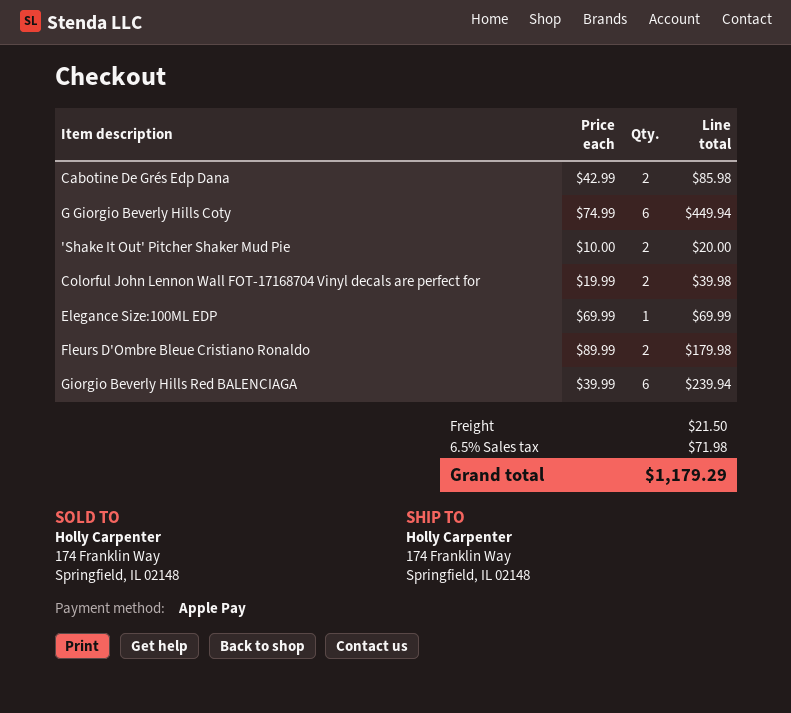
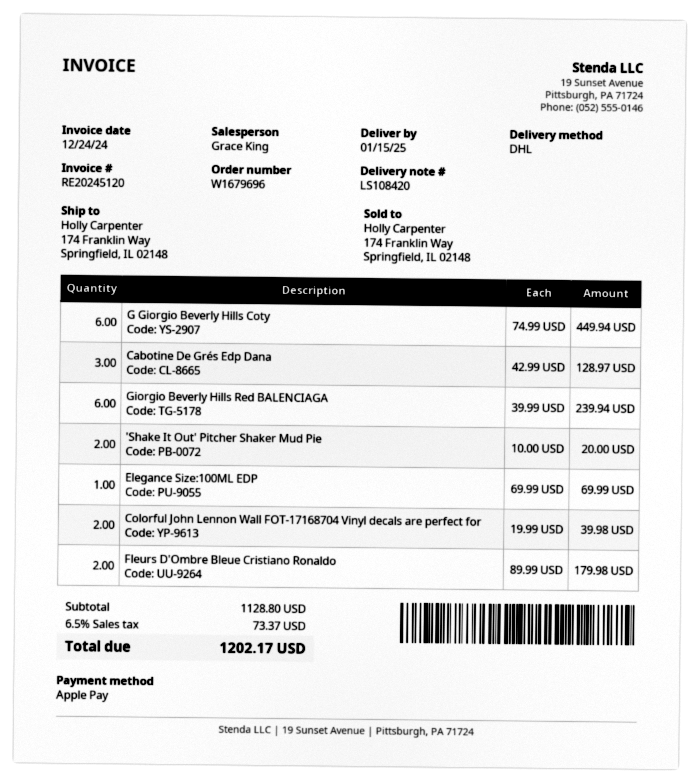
Cabotine De Grés Edp Dana: 2 x 42.99 = 85.98 -> 3 x 42.99 = 128.97
shipping: 21.50 -> none
tax: 6.5% = 71.98 -> 6.5% = 73.37
total: 1179.29 -> 1202.17

